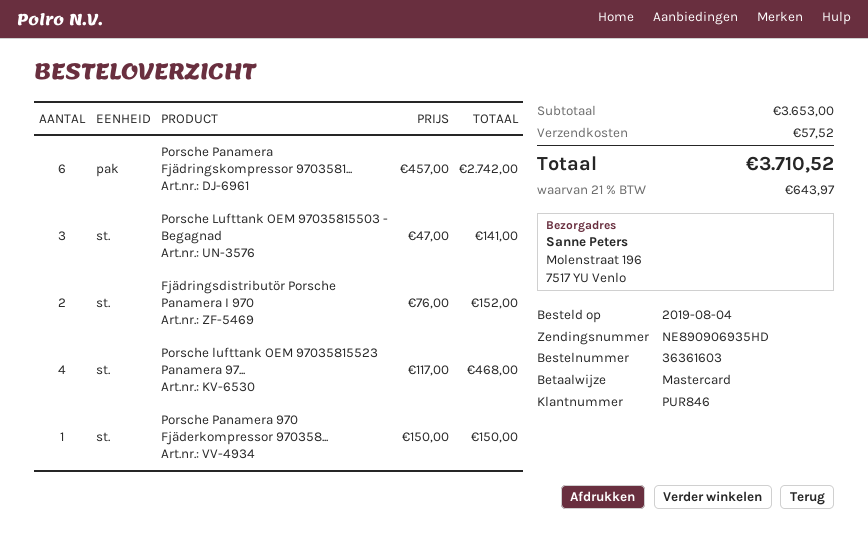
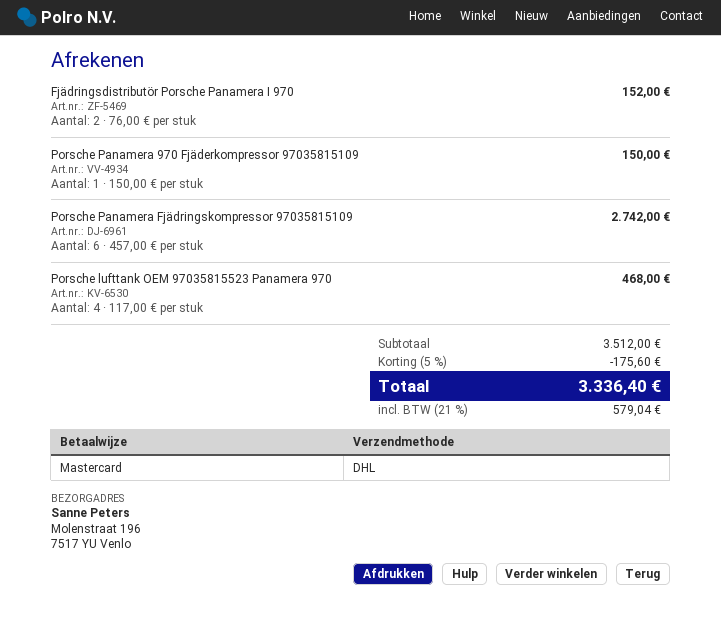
Porsche Lufttank OEM 97035815503 - Begagnad: 3 x 47.00 = 141.00 -> none
subtotal: 3653.00 -> 3512.00
discount: none -> 5% = 175.60
shipping: 57.52 -> none
tax: 21% = 643.97 -> 21% = 579.04
total: 3710.52 -> 3336.40

